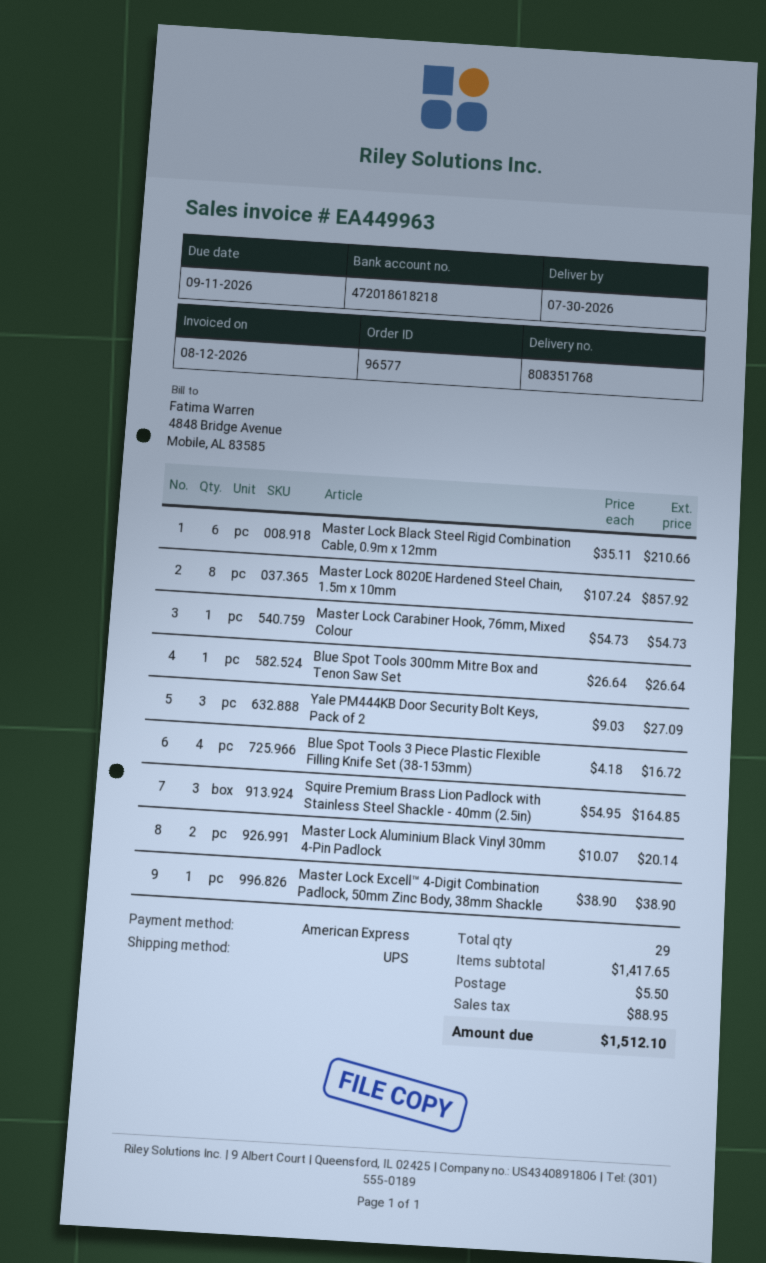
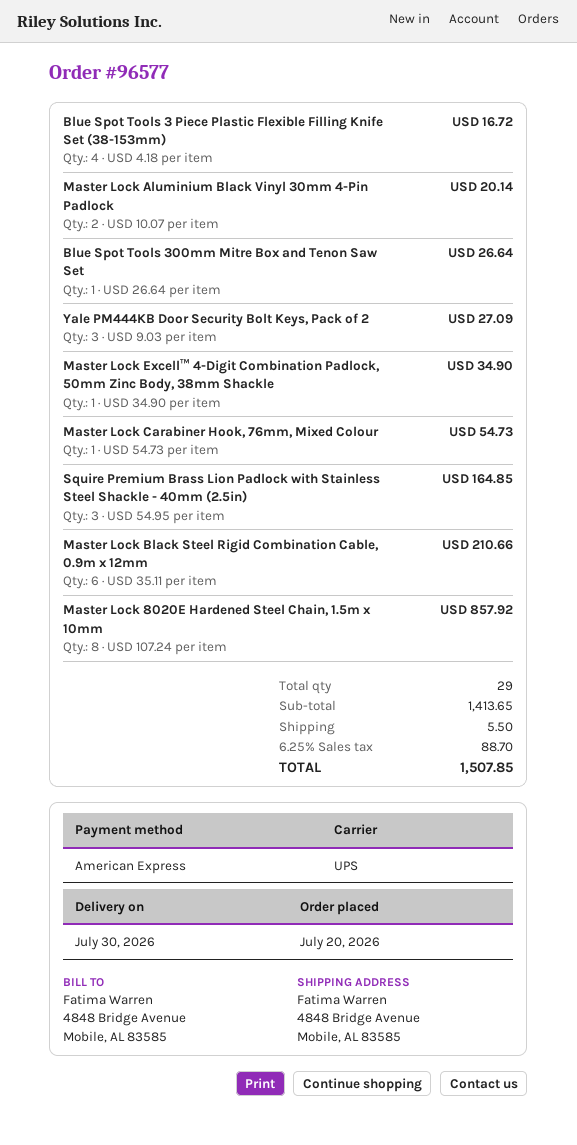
Master Lock Excell™ 4-Digit Combination Padlock, 50mm Zinc Body, 38mm Shackle: 1 x 38.90 = 38.90 -> 1 x 34.90 = 34.90
subtotal: 1417.65 -> 1413.65
tax: 88.95 -> 88.70
total: 1512.10 -> 1507.85

